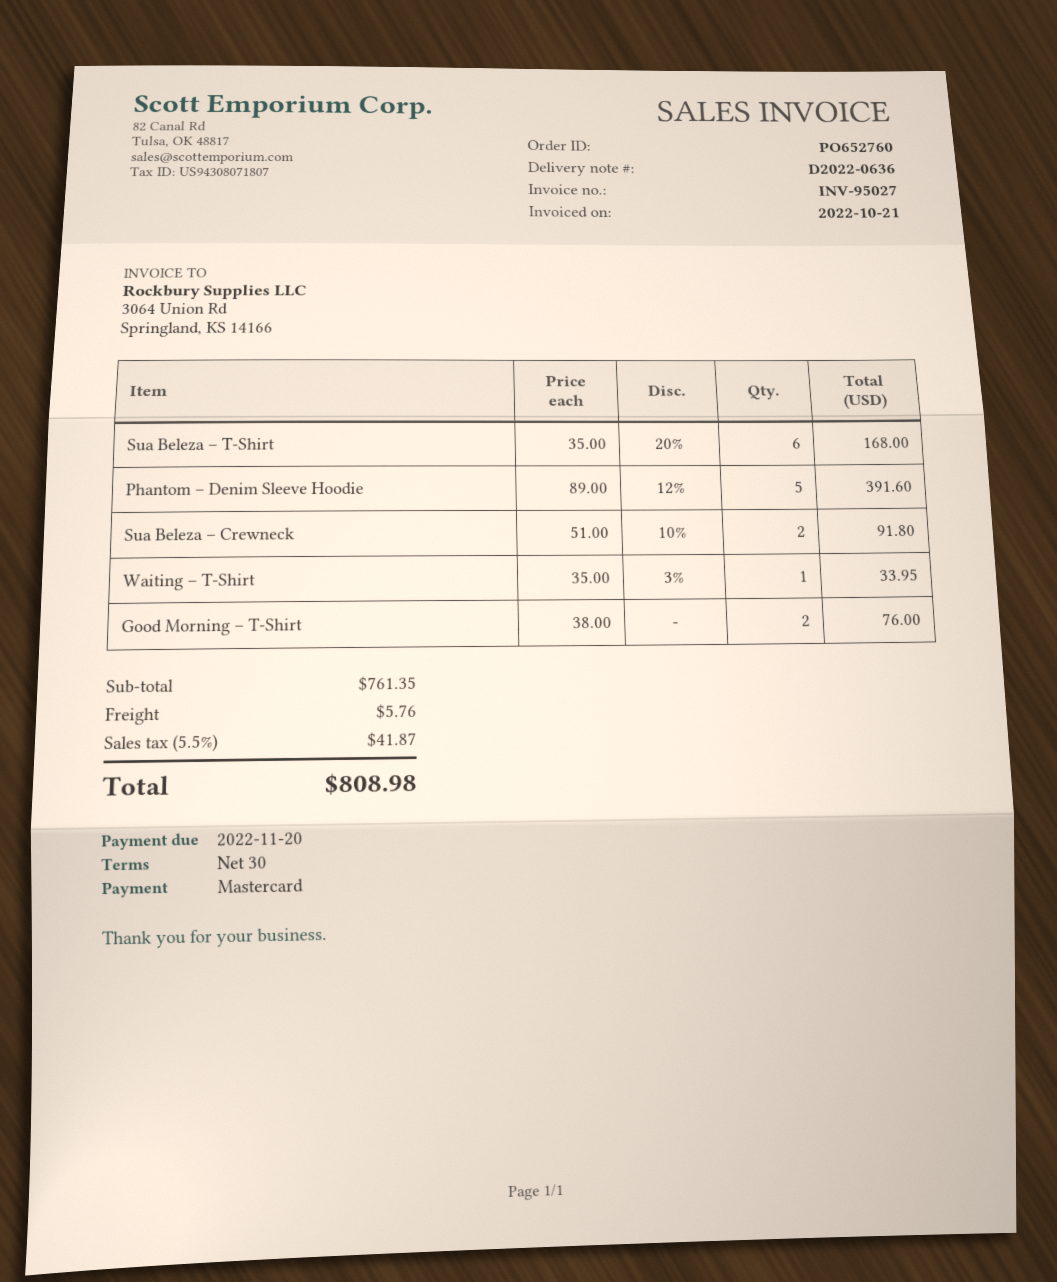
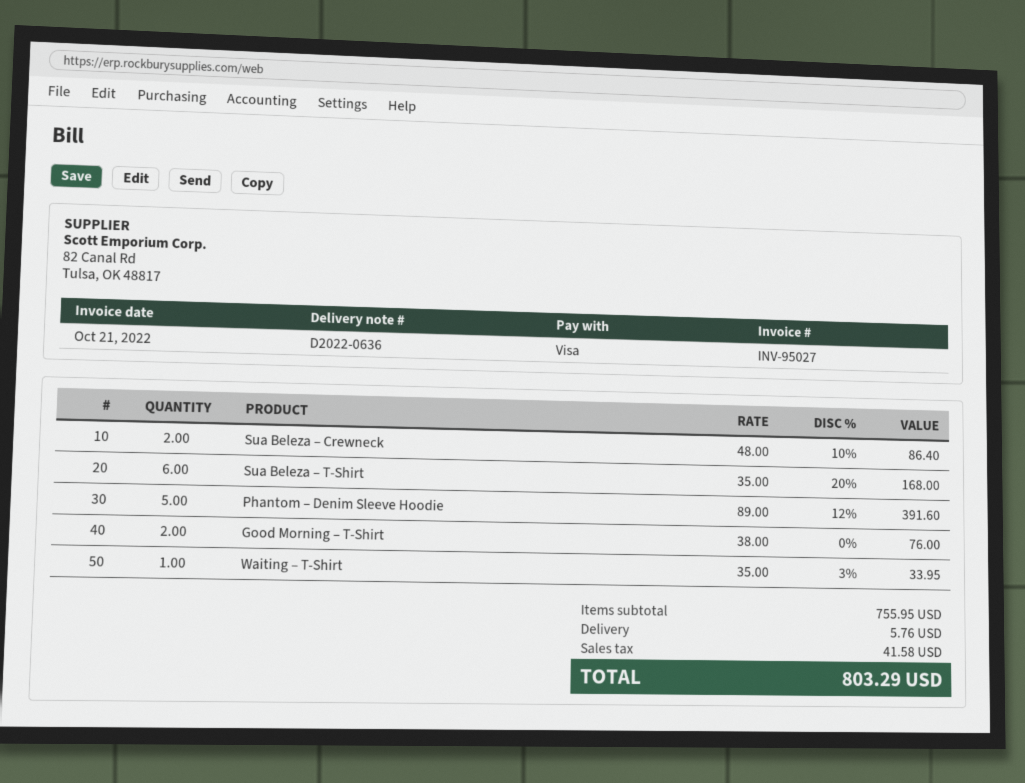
payment method: Mastercard -> Visa
Sua Beleza – Crewneck: 2 x 51.00 - 10% = 91.80 -> 2 x 48.00 - 10% = 86.40
subtotal: 761.35 -> 755.95
tax: 41.87 -> 41.58
total: 808.98 -> 803.29

